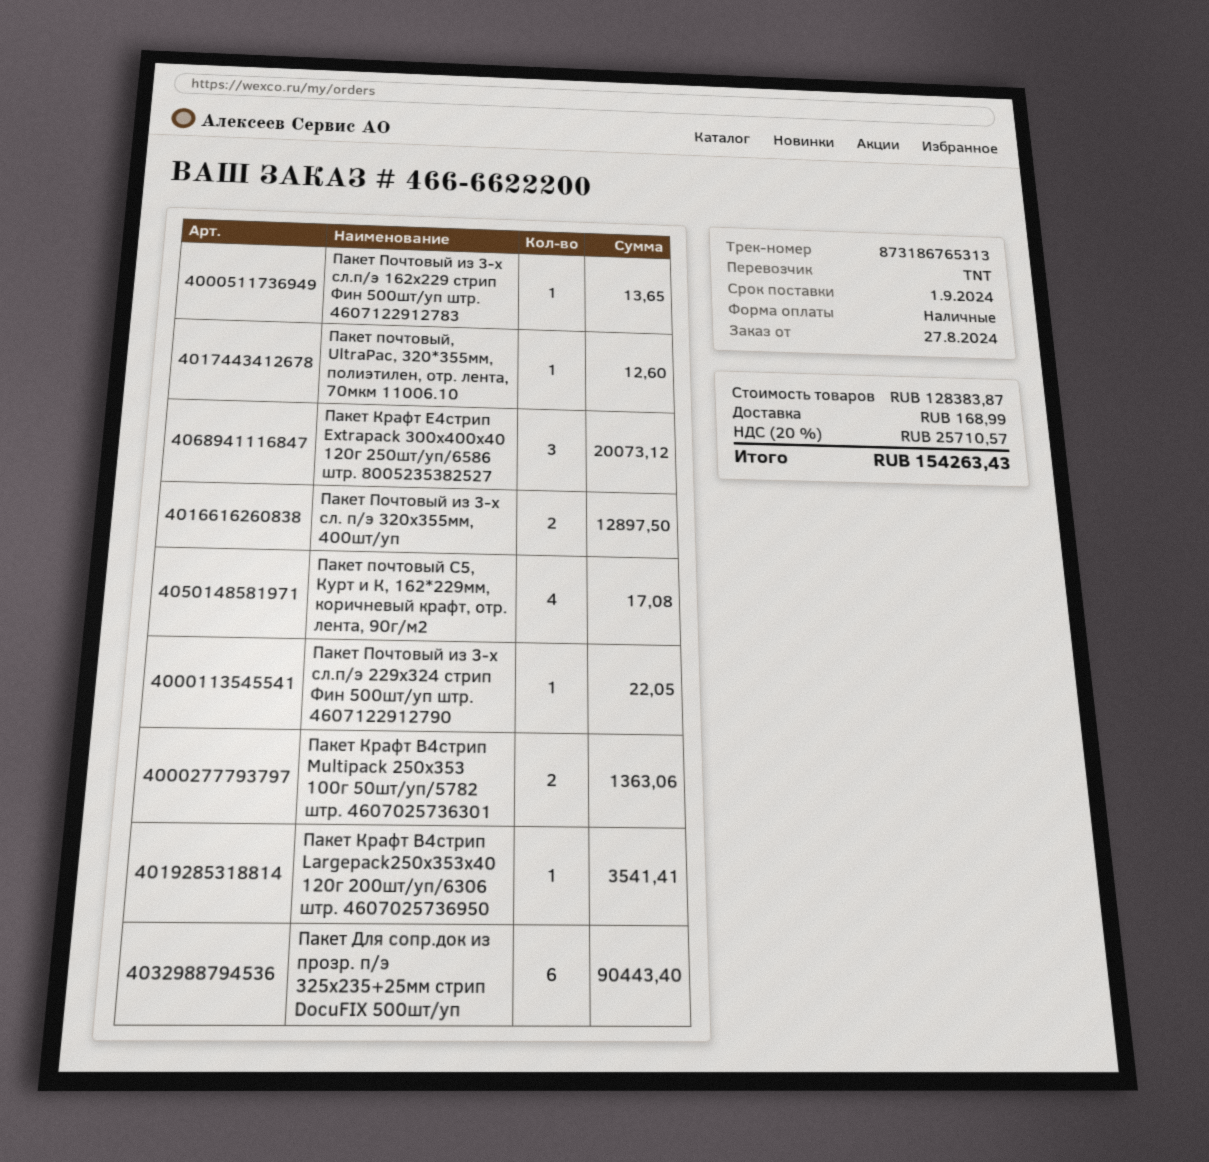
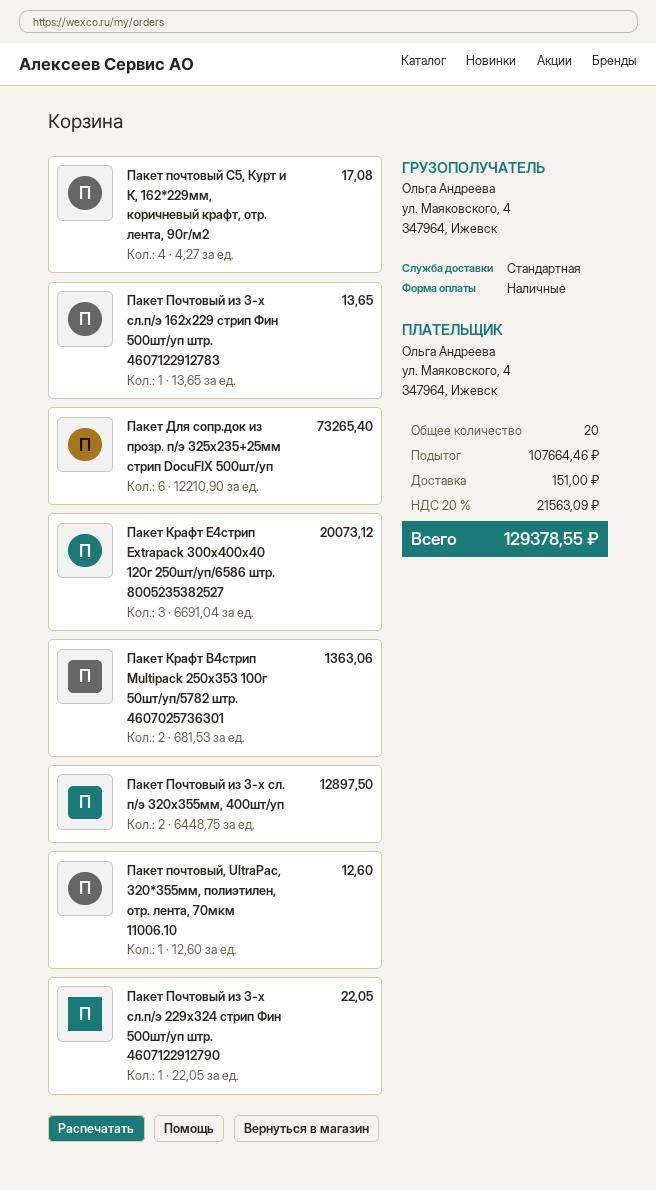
shipping method: TNT -> standard
Пакет Крафт B4стрип Largepack250х353х40 120г 200шт/уп/6306 штр. 4607025736950: 1 for 3541.41 -> none
Пакет Для сопр.док из прозр. п/э 325х235+25мм стрип DocuFIX 500шт/уп: 6 for 90443.40 -> 6 for 73265.40
subtotal: 128383.87 -> 107664.46
shipping: 168.99 -> 151.00
tax: 20% = 25710.57 -> 20% = 21563.09
total: 154263.43 -> 129378.55

